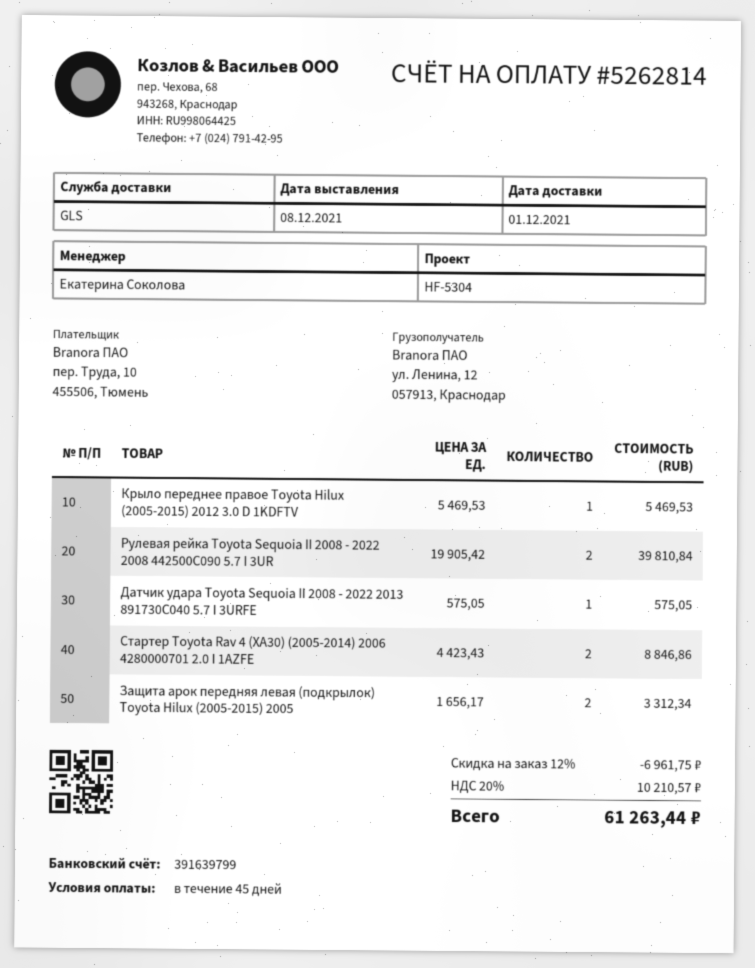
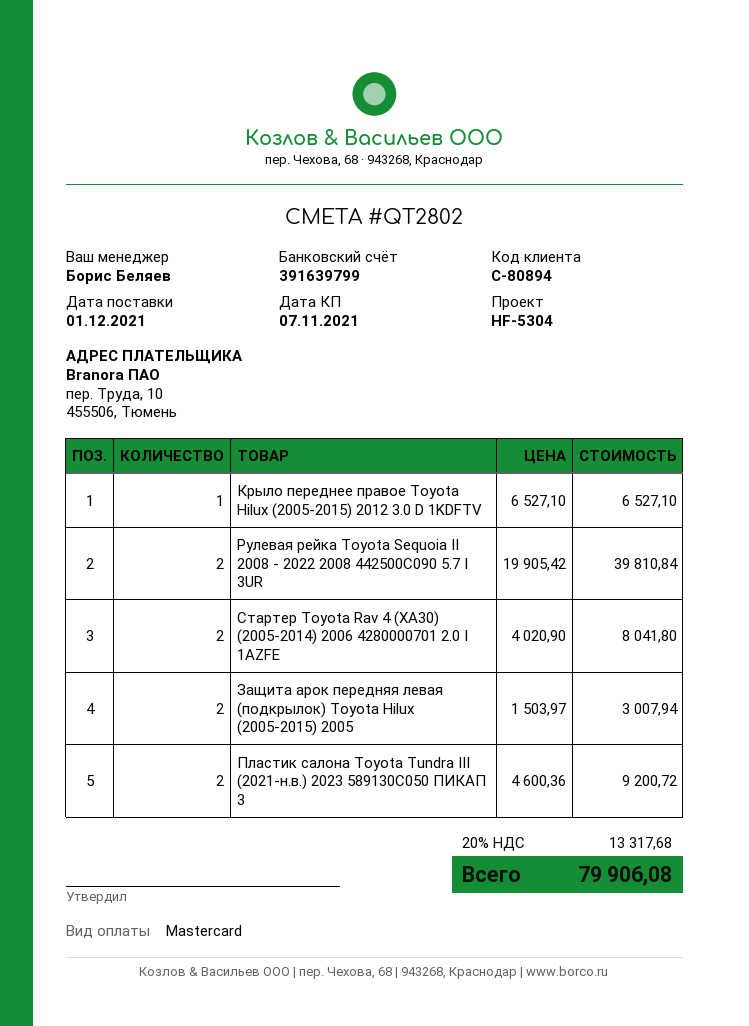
sales rep: Екатерина Соколова -> Борис Беляев
Крыло переднее правое Toyota Hilux (2005-2015) 2012 3.0 D 1KDFTV: 1 x 5469.53 = 5469.53 -> 1 x 6527.10 = 6527.10
Датчик удара Toyota Sequoia II 2008 - 2022 2013 891730C040 5.7 I 3URFE: 1 x 575.05 = 575.05 -> none
Стартер Toyota Rav 4 (XA30) (2005-2014) 2006 4280000701 2.0 I 1AZFE: 2 x 4423.43 = 8846.86 -> 2 x 4020.90 = 8041.80
Защита арок передняя левая (подкрылок) Toyota Hilux (2005-2015) 2005: 2 x 1656.17 = 3312.34 -> 2 x 1503.97 = 3007.94
Пластик салона Toyota Tundra III (2021-н.в.) 2023 589130C050 ПИКАП 3: none -> 2 x 4600.36 = 9200.72
discount: 12% = 6961.75 -> none
tax: 20% = 10210.57 -> 20% = 13317.68
total: 61263.44 -> 79906.08

